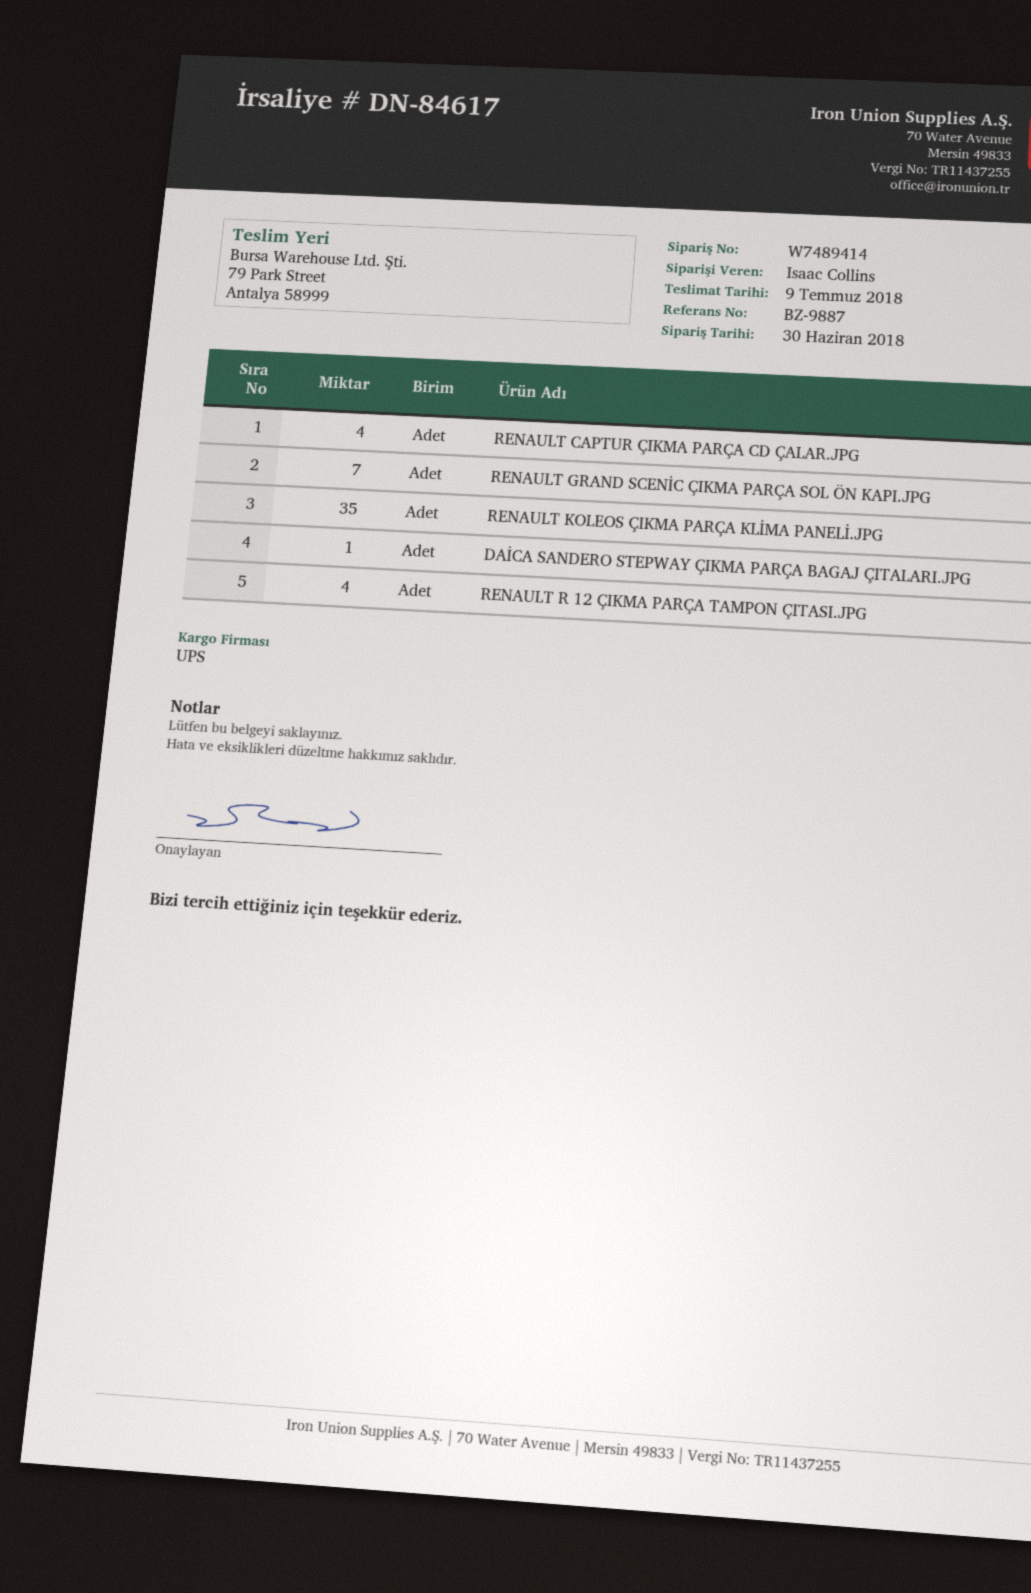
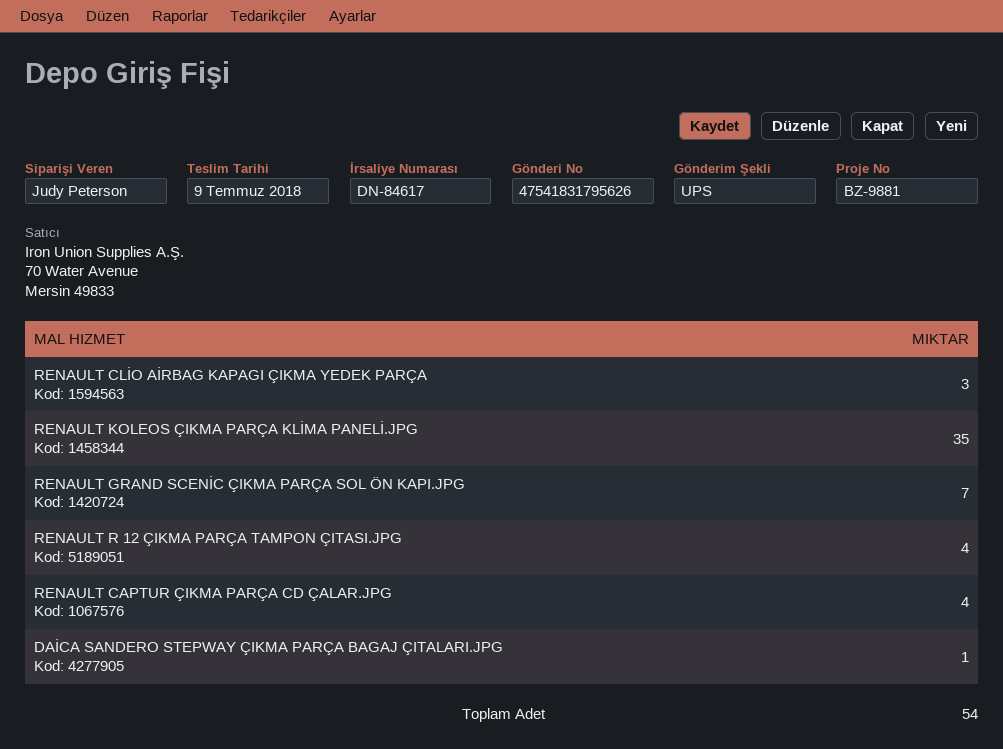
reference: BZ-9887 -> BZ-9881
ordered by: Isaac Collins -> Judy Peterson
RENAULT CLİO AİRBAG KAPAGI ÇIKMA YEDEK PARÇA: none -> 3

